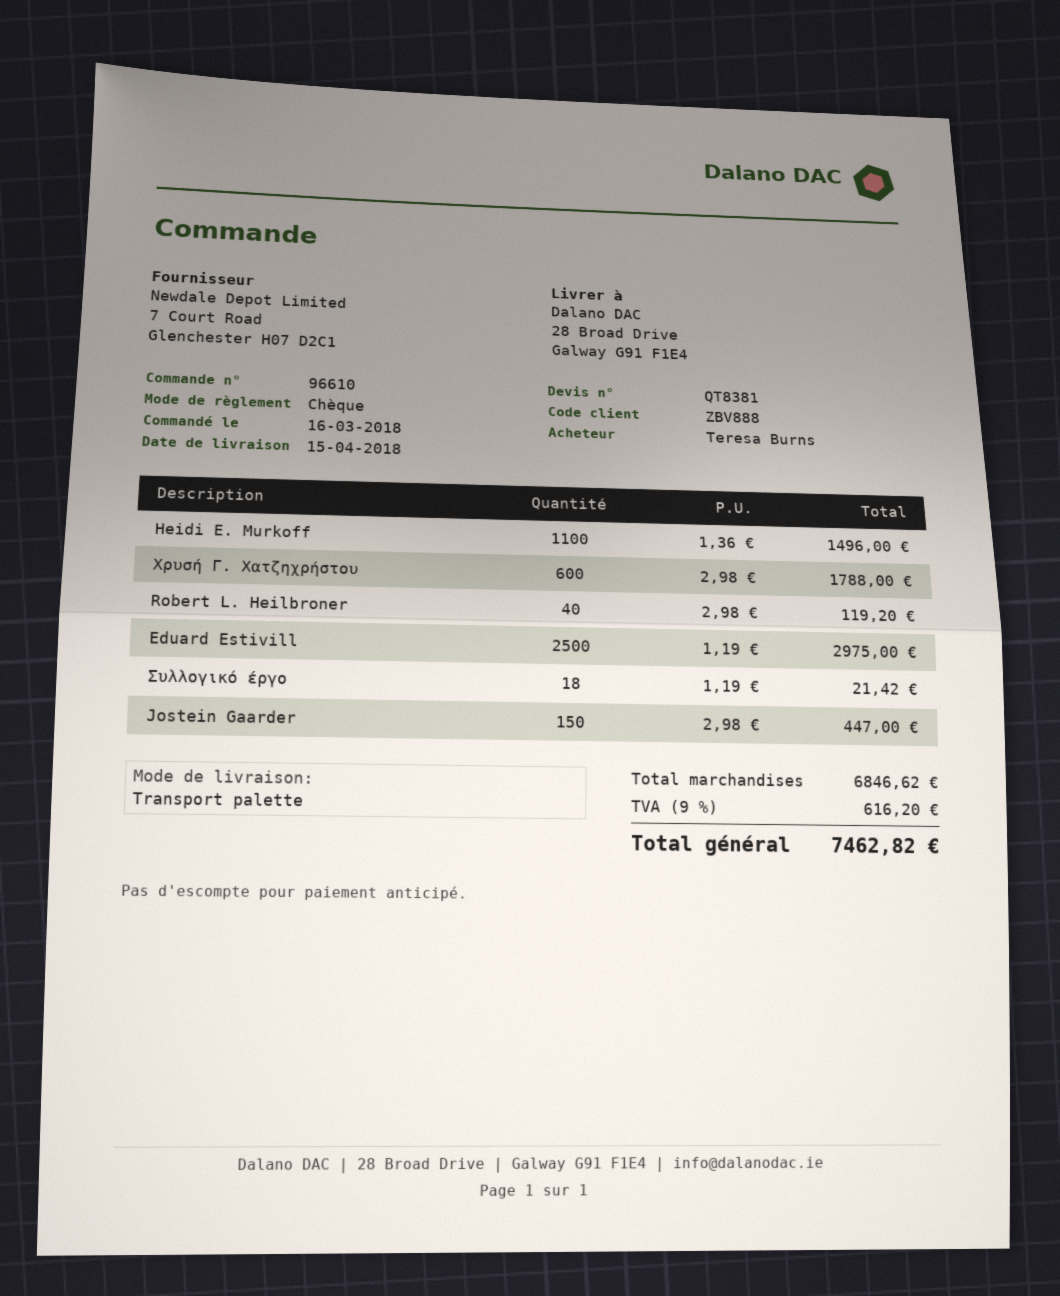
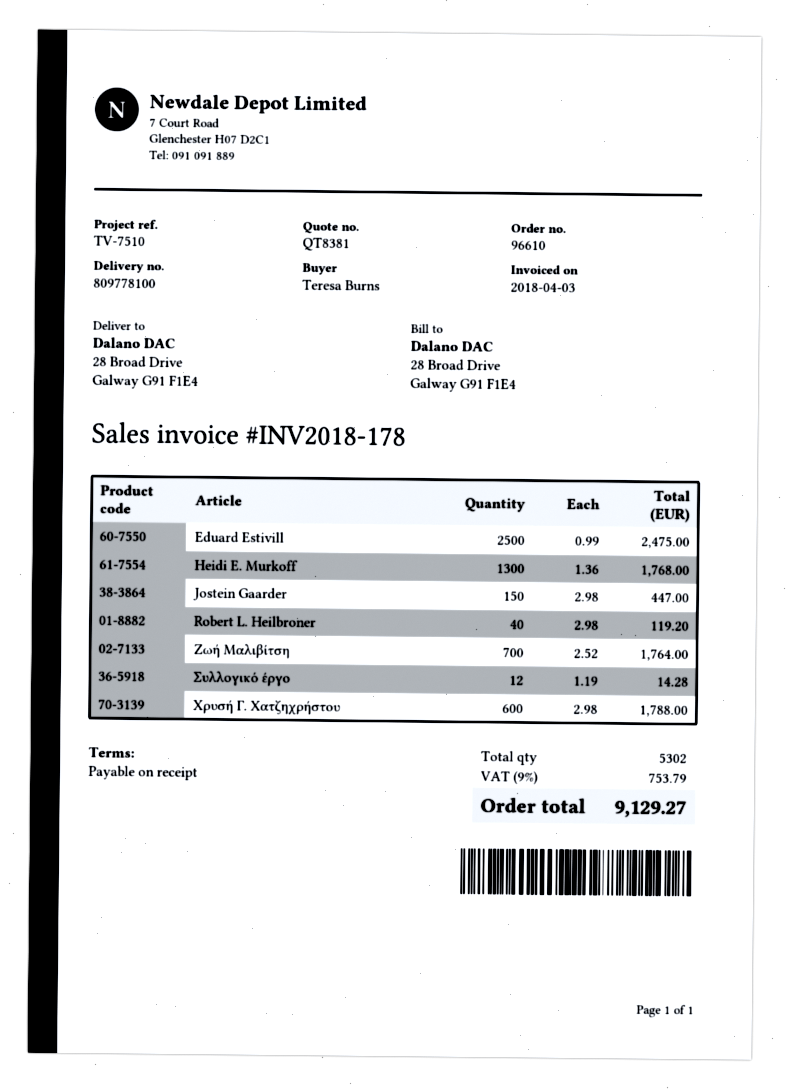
Heidi E. Murkoff: 1100 x 1.36 = 1496.00 -> 1300 x 1.36 = 1768.00
Eduard Estivill: 2500 x 1.19 = 2975.00 -> 2500 x 0.99 = 2475.00
Συλλογικό έργο: 18 x 1.19 = 21.42 -> 12 x 1.19 = 14.28
Ζωή Μαλιβίτση: none -> 700 x 2.52 = 1764.00
tax: 9% = 616.20 -> 9% = 753.79
total: 7462.82 -> 9129.27

